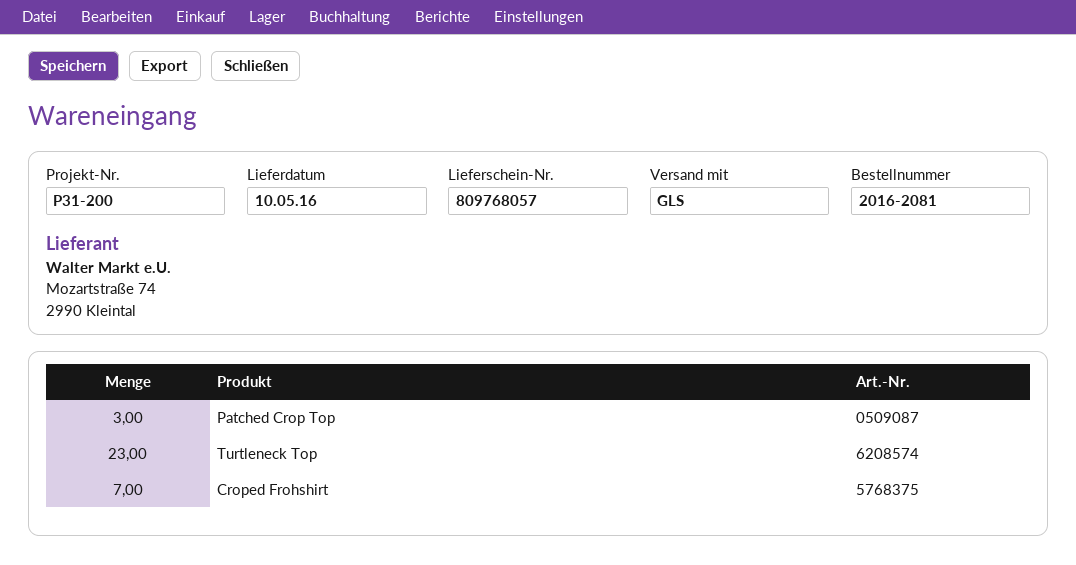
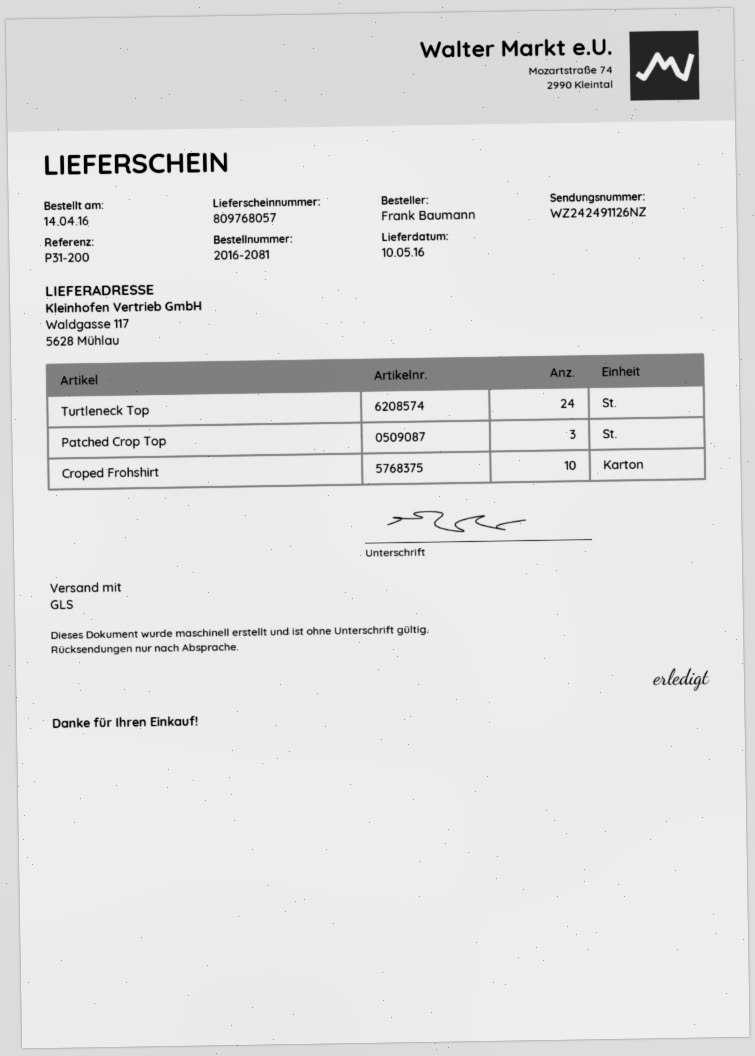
Turtleneck Top: 23 -> 24
Croped Frohshirt: 7 -> 10

